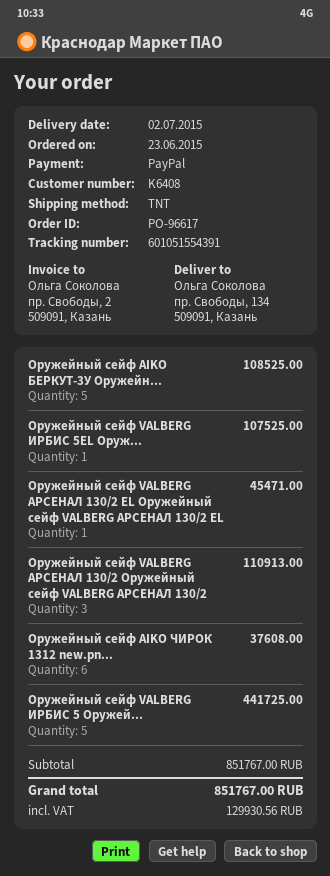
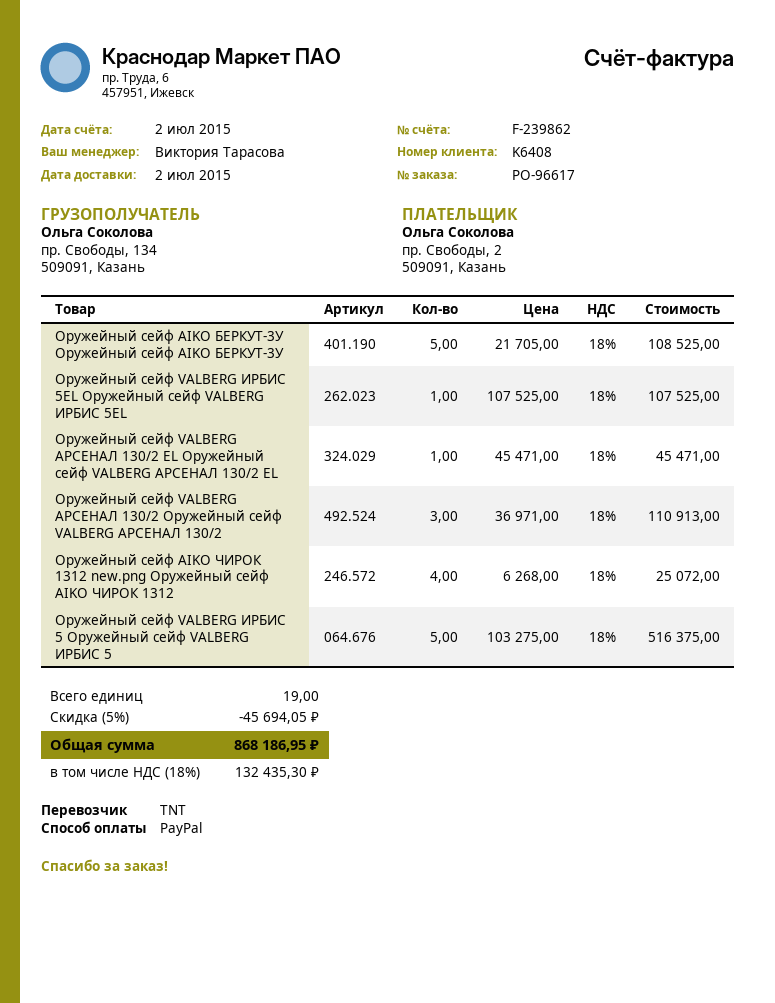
Оружейный сейф AIKO ЧИРОК 1312 new.pn...: 6 for 37608.00 -> 4 for 25072.00
Оружейный сейф VALBERG ИРБИС 5 Оружей...: 5 for 441725.00 -> 5 for 516375.00
discount: none -> 5% = 45694.05
tax: 129930.56 -> 132435.30
total: 851767.00 -> 868186.95

